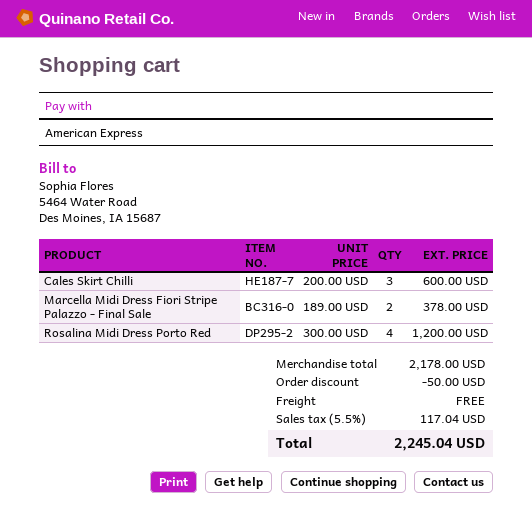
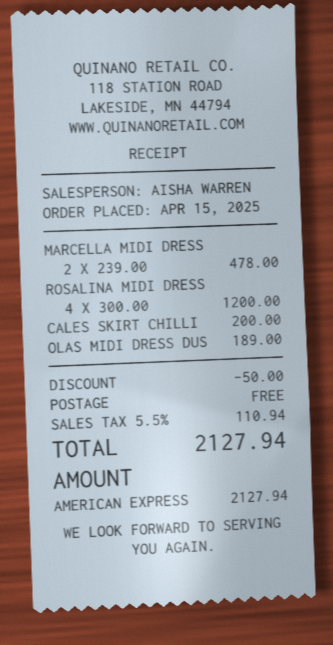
Cales Skirt Chilli: 3 x 200.00 = 600.00 -> 1 x 200.00 = 200.00
Marcella Midi Dress Fiori Stripe Palazzo - Final Sale: 2 x 189.00 = 378.00 -> 2 x 239.00 = 478.00
OLAS MIDI DRESS DUS: none -> 1 x 189.00 = 189.00
tax: 5.5% = 117.04 -> 5.5% = 110.94
total: 2245.04 -> 2127.94

